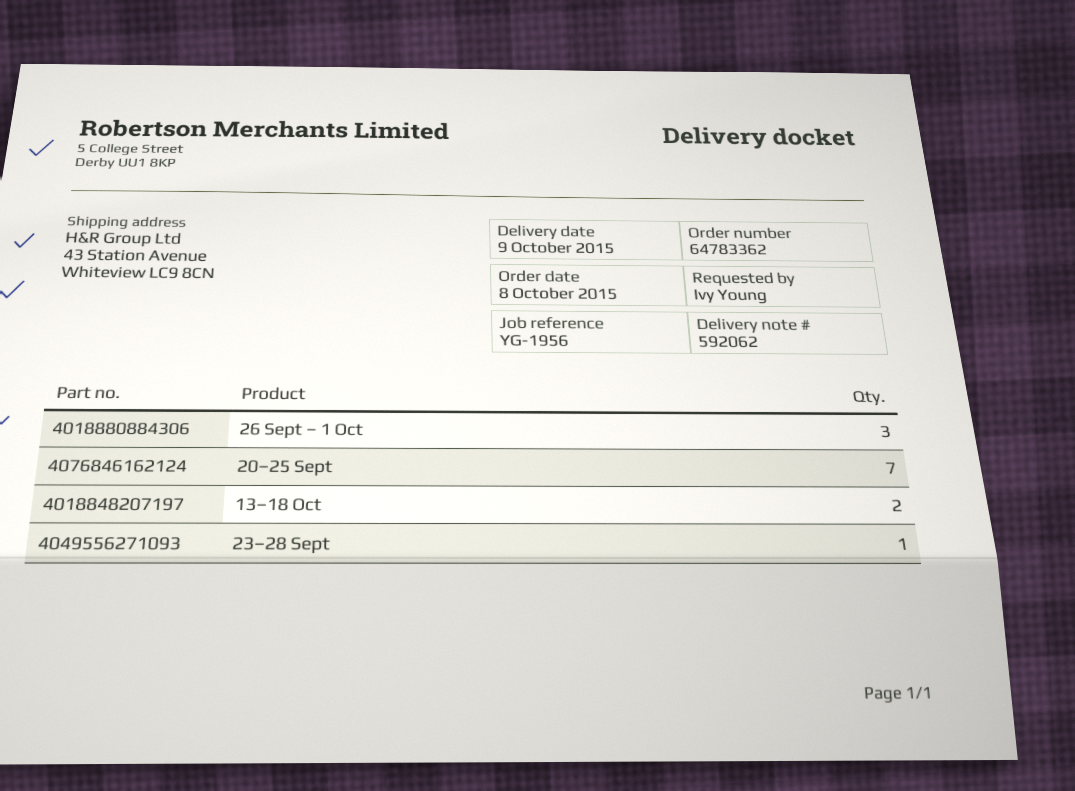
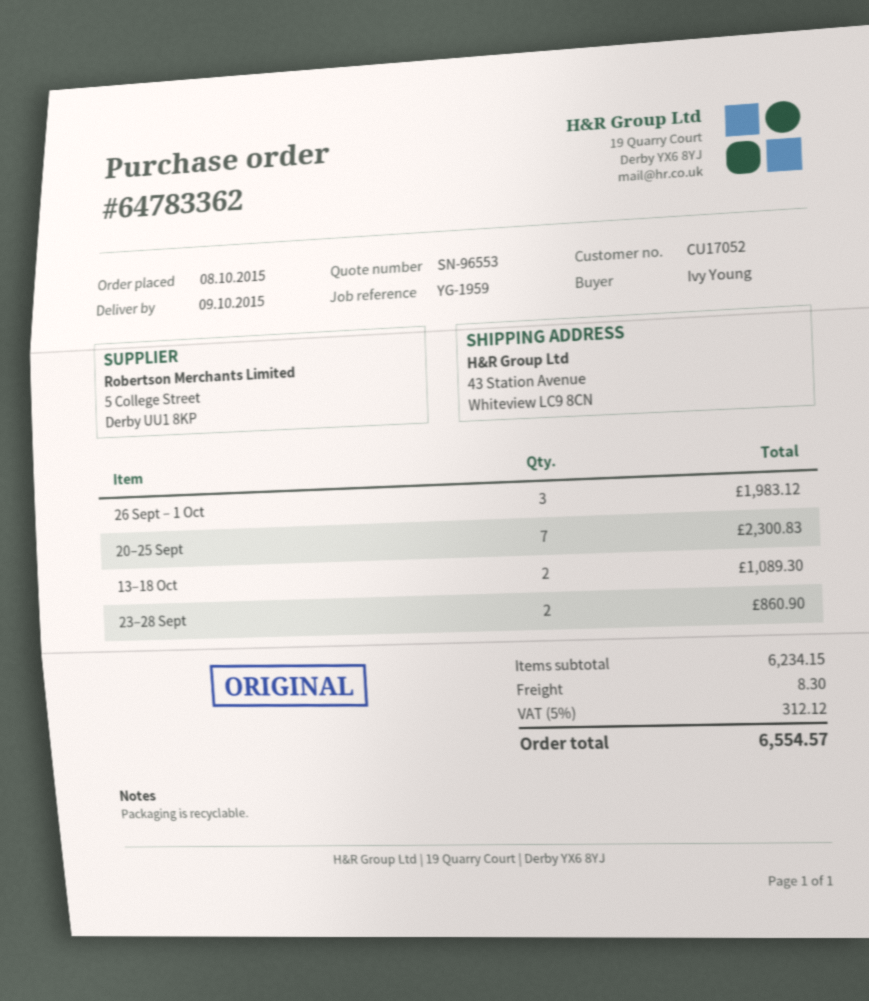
reference: YG-1956 -> YG-1959
23–28 Sept: 1 -> 2

